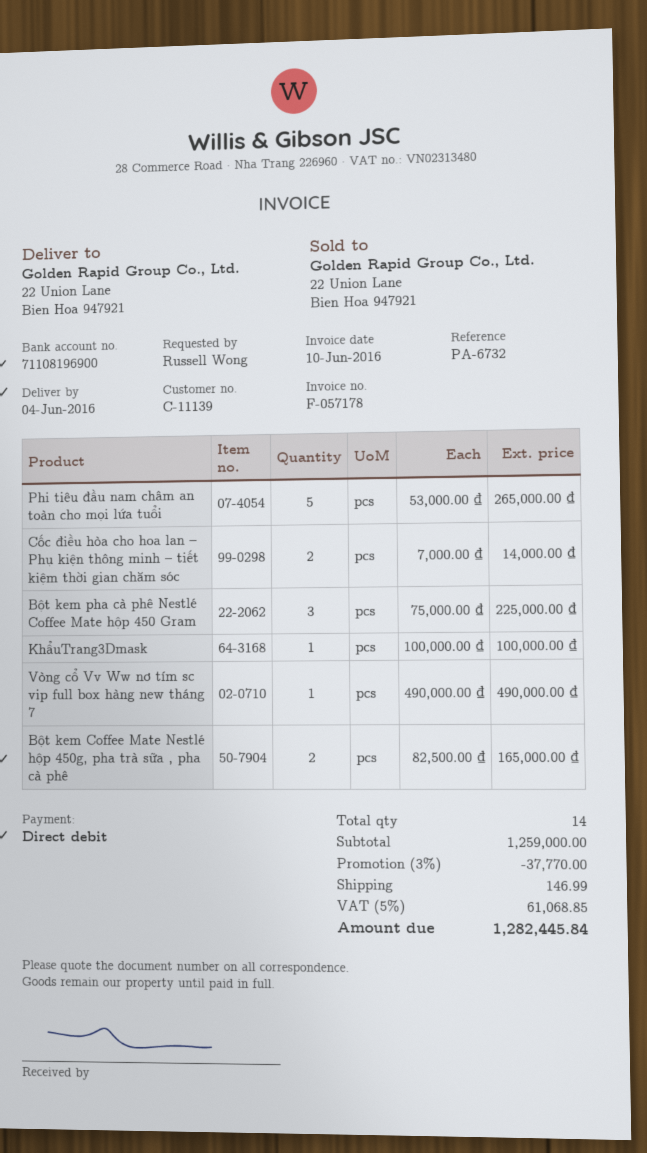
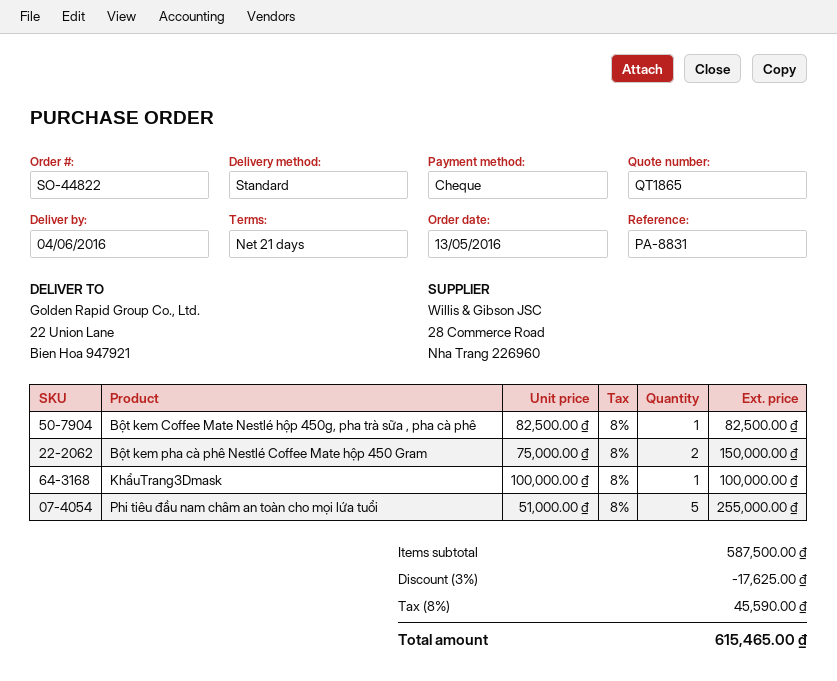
reference: PA-6732 -> PA-8831
payment method: direct debit -> cheque
Phi tiêu đầu nam châm an toàn cho mọi lứa tuổi: 5 x 53000.00 = 265000.00 -> 5 x 51000.00 = 255000.00
Cốc điều hòa cho hoa lan – Phụ kiện thông minh – tiết kiệm thời gian chăm sóc: 2 x 7000.00 = 14000.00 -> none
Bột kem pha cà phê Nestlé Coffee Mate hộp 450 Gram: 3 x 75000.00 = 225000.00 -> 2 x 75000.00 = 150000.00
Vòng cổ Vv Ww nơ tím sc vip full box hàng new tháng 7: 1 x 490000.00 = 490000.00 -> none
Bột kem Coffee Mate Nestlé hộp 450g, pha trà sữa , pha cà phê: 2 x 82500.00 = 165000.00 -> 1 x 82500.00 = 82500.00
subtotal: 1259000.00 -> 587500.00
discount: 3% = 37770.00 -> 3% = 17625.00
shipping: 146.99 -> none
tax: 5% = 61068.85 -> 8% = 45590.00
total: 1282445.84 -> 615465.00

